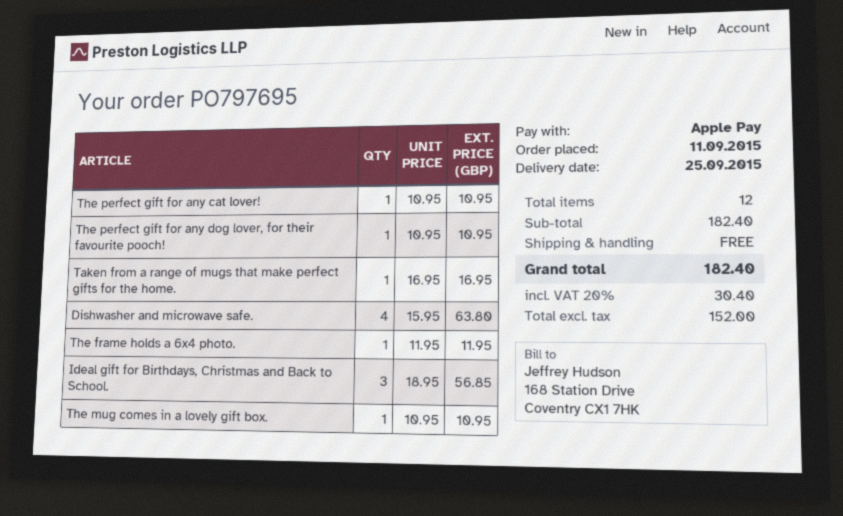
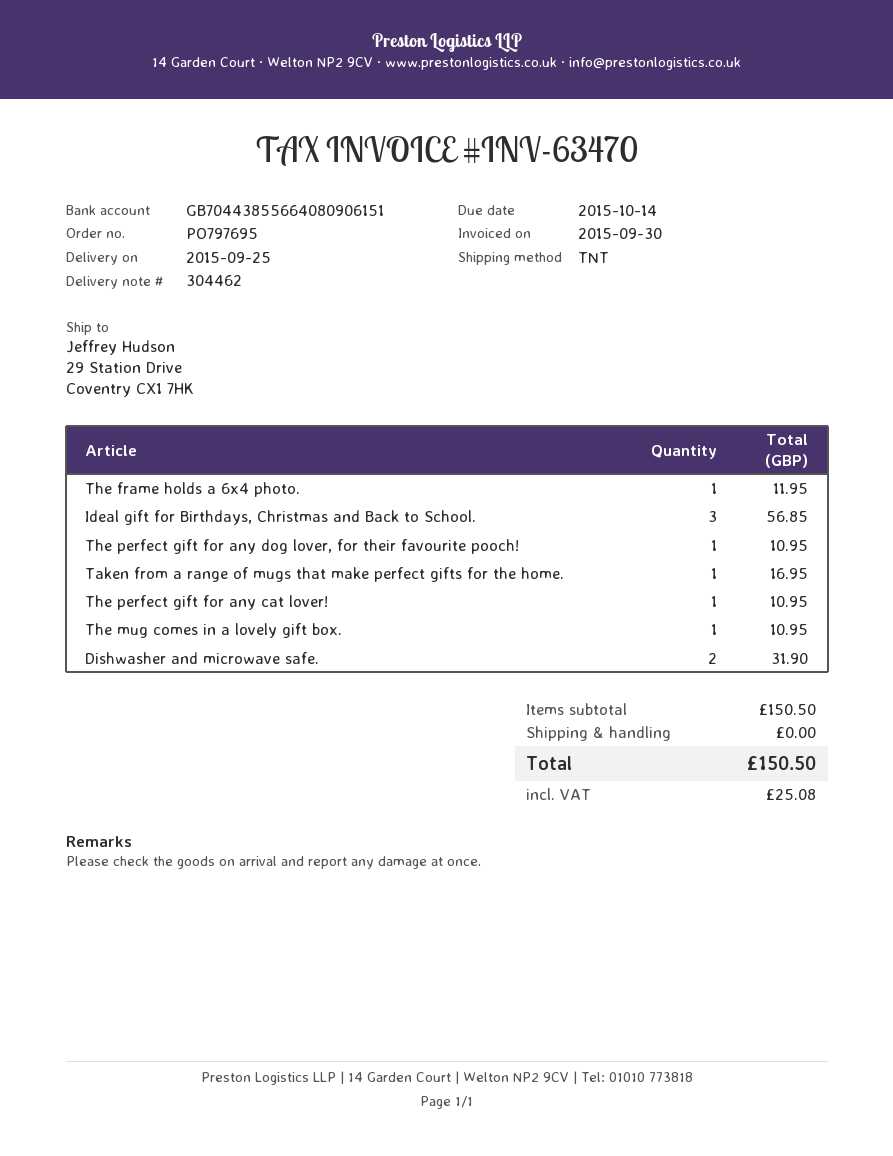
Dishwasher and microwave safe.: 4 for 63.80 -> 2 for 31.90
subtotal: 182.40 -> 150.50
tax: 30.40 -> 25.08
total: 182.40 -> 150.50

